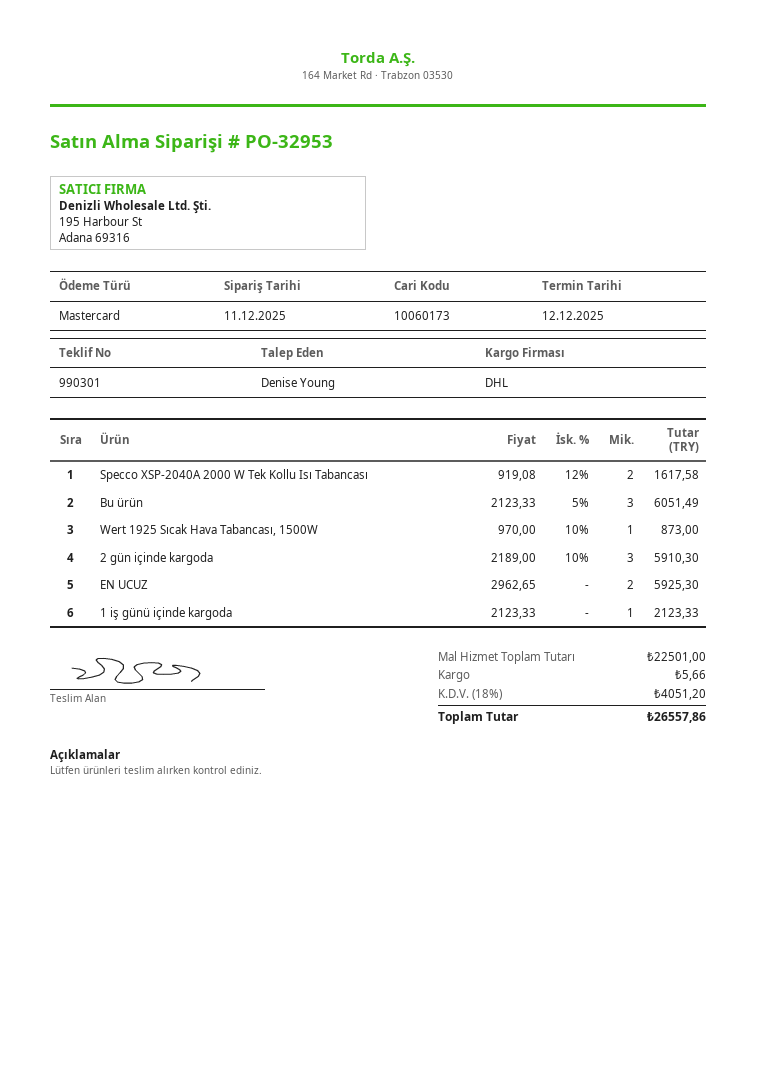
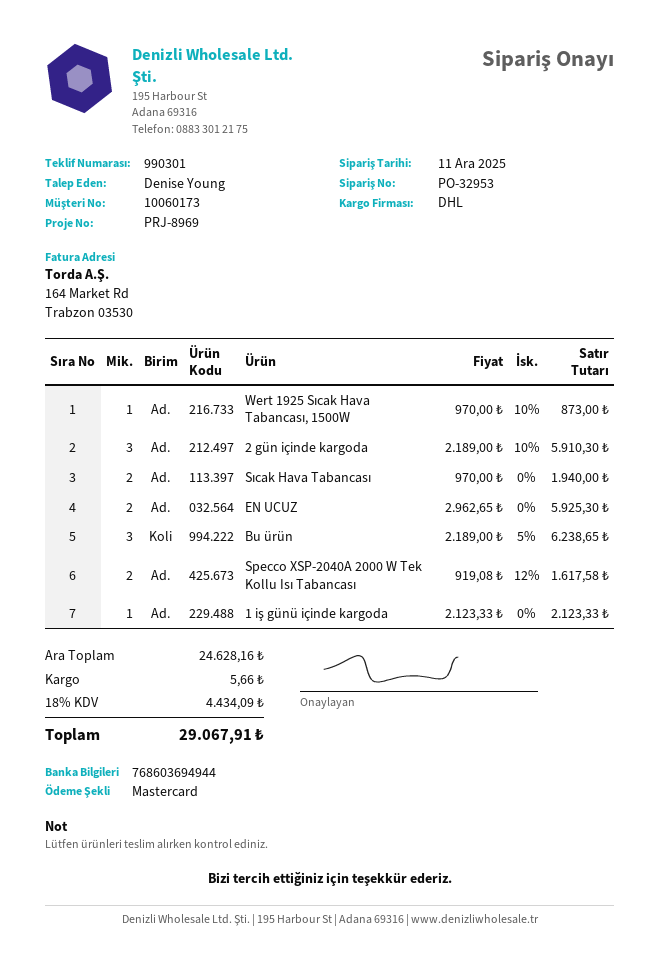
Bu ürün: 3 x 2123.33 - 5% = 6051.49 -> 3 x 2189.00 - 5% = 6238.65
Sıcak Hava Tabancası: none -> 2 x 970.00 = 1940.00
subtotal: 22501.00 -> 24628.16
tax: 18% = 4051.20 -> 18% = 4434.09
total: 26557.86 -> 29067.91

